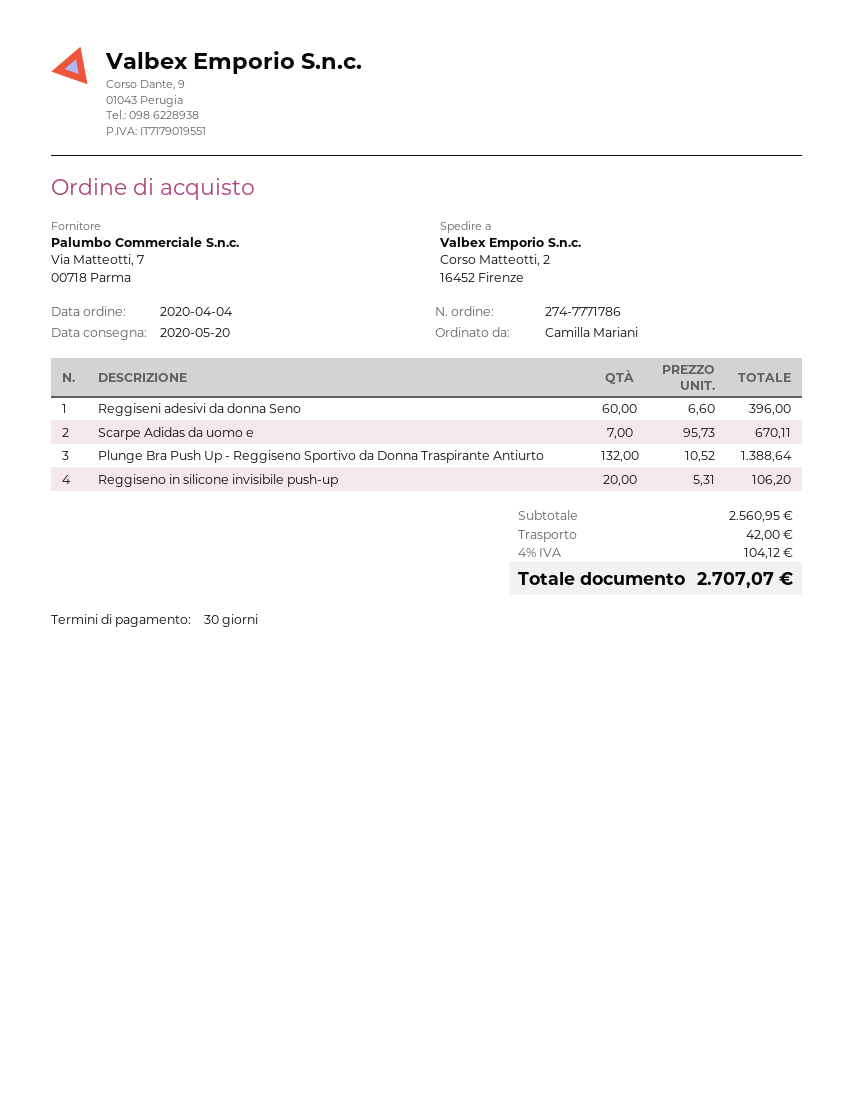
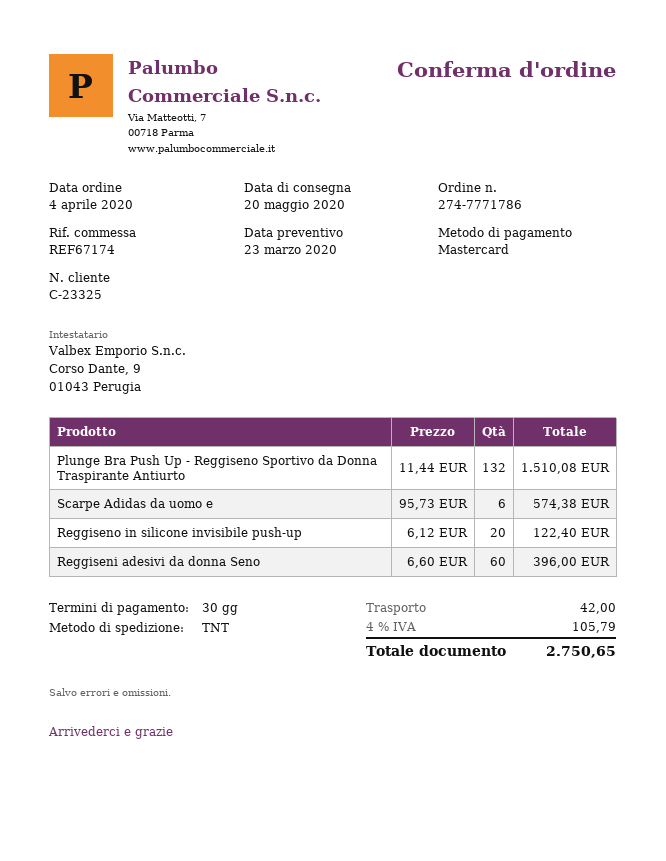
Scarpe Adidas da uomo e: 7 x 95.73 = 670.11 -> 6 x 95.73 = 574.38
Plunge Bra Push Up - Reggiseno Sportivo da Donna Traspirante Antiurto: 132 x 10.52 = 1388.64 -> 132 x 11.44 = 1510.08
Reggiseno in silicone invisibile push-up: 20 x 5.31 = 106.20 -> 20 x 6.12 = 122.40
tax: 4% = 104.12 -> 4% = 105.79
total: 2707.07 -> 2750.65

